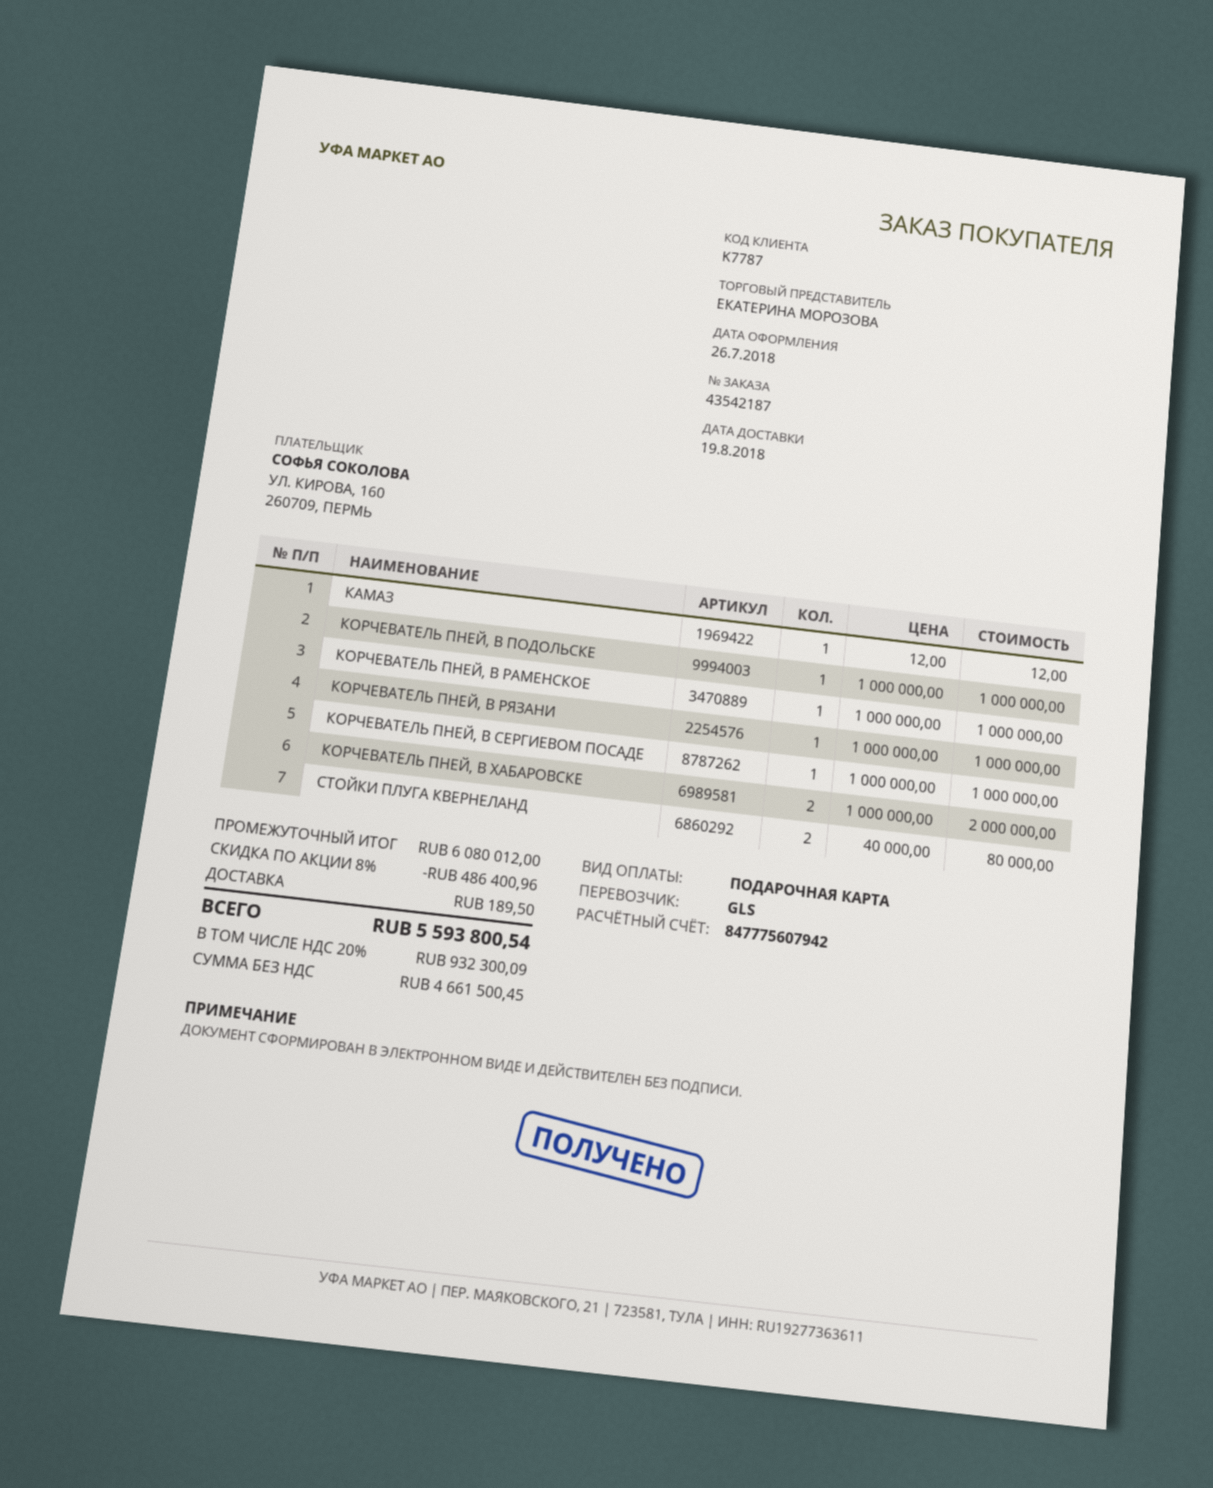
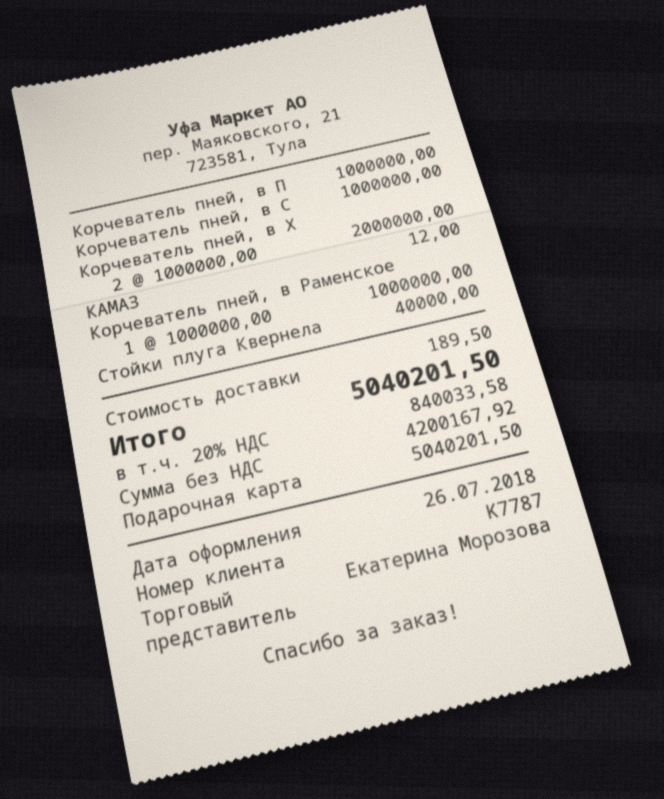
КОРЧЕВАТЕЛЬ ПНЕЙ, В РЯЗАНИ: 1 x 1000000.00 = 1000000.00 -> none
СТОЙКИ ПЛУГА КВЕРНЕЛАНД: 2 x 40000.00 = 80000.00 -> 1 x 40000.00 = 40000.00
discount: 8% = 486400.96 -> none
net: 4661500.45 -> 4200167.92
tax: 20% = 932300.09 -> 20% = 840033.58
total: 5593800.54 -> 5040201.50

